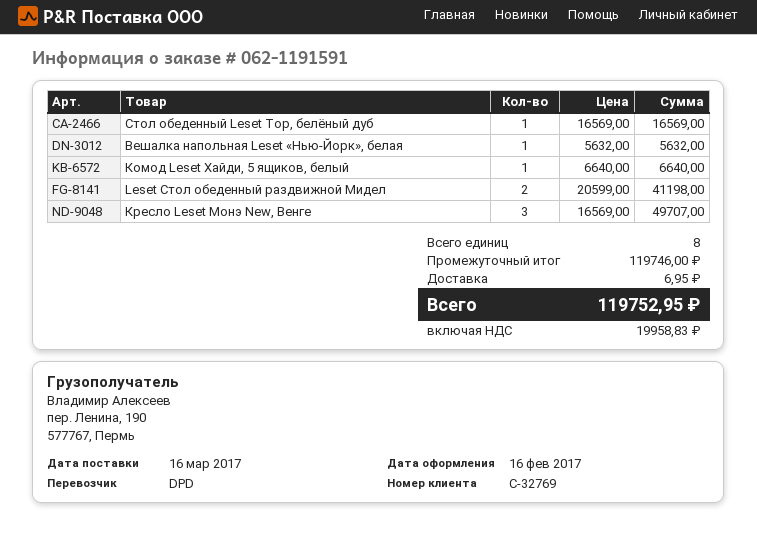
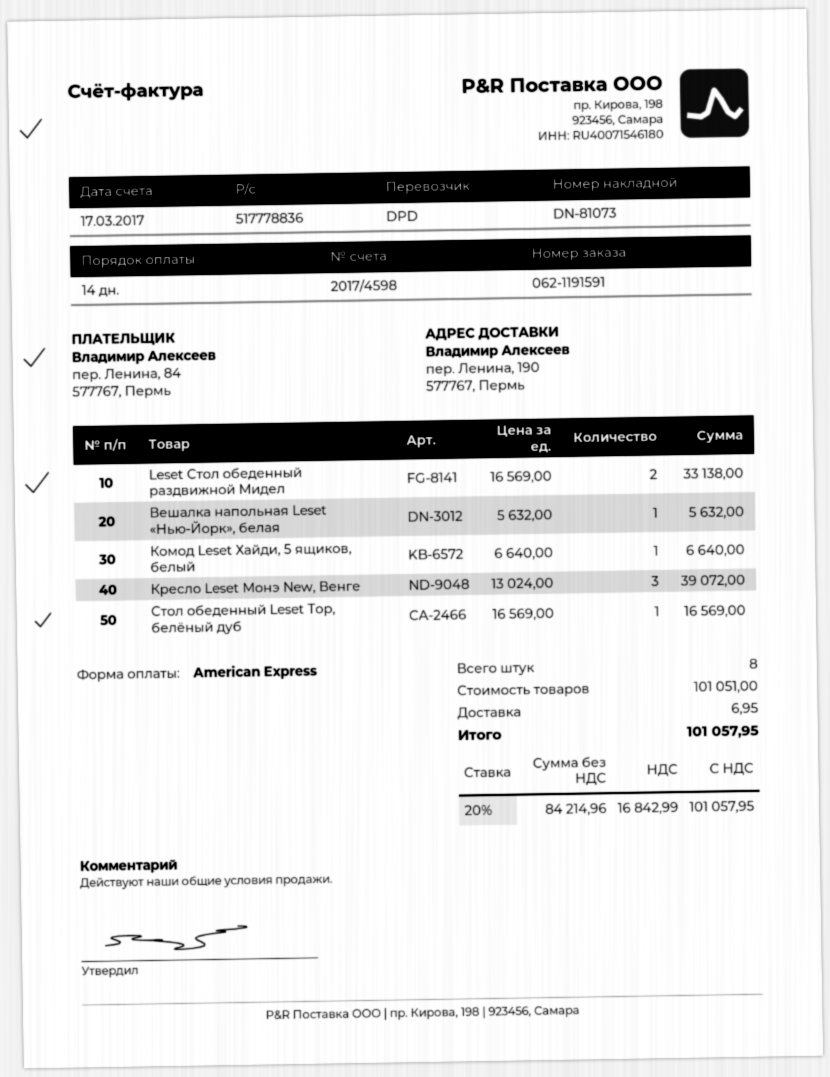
Leset Стол обеденный раздвижной Мидел: 2 x 20599.00 = 41198.00 -> 2 x 16569.00 = 33138.00
Кресло Leset Монэ New, Венге: 3 x 16569.00 = 49707.00 -> 3 x 13024.00 = 39072.00
subtotal: 119746.00 -> 101051.00
tax: 19958.83 -> 16842.99
total: 119752.95 -> 101057.95

